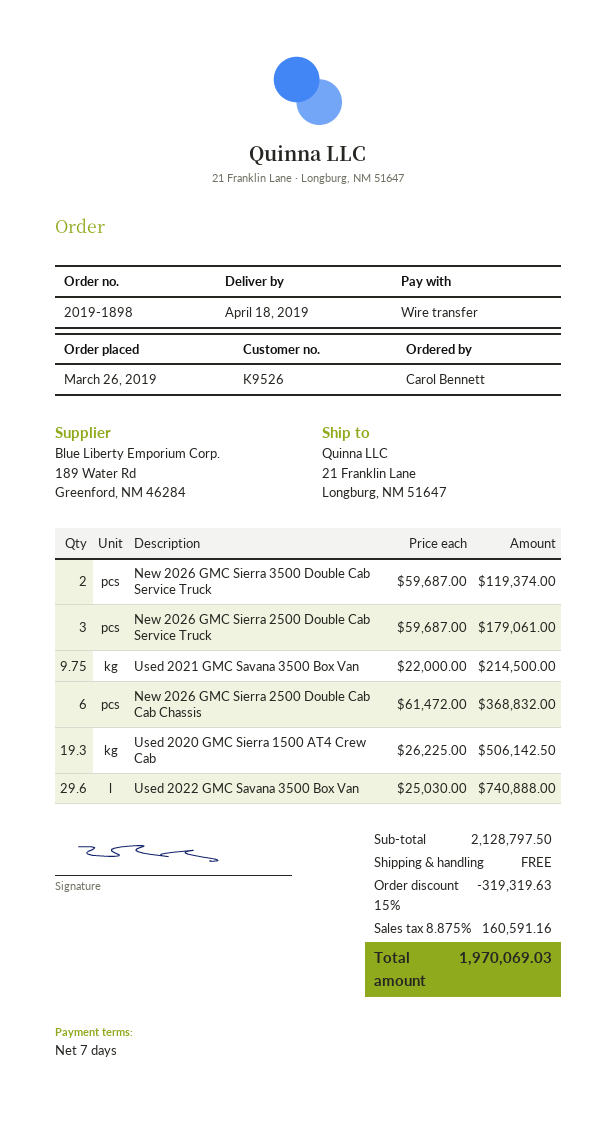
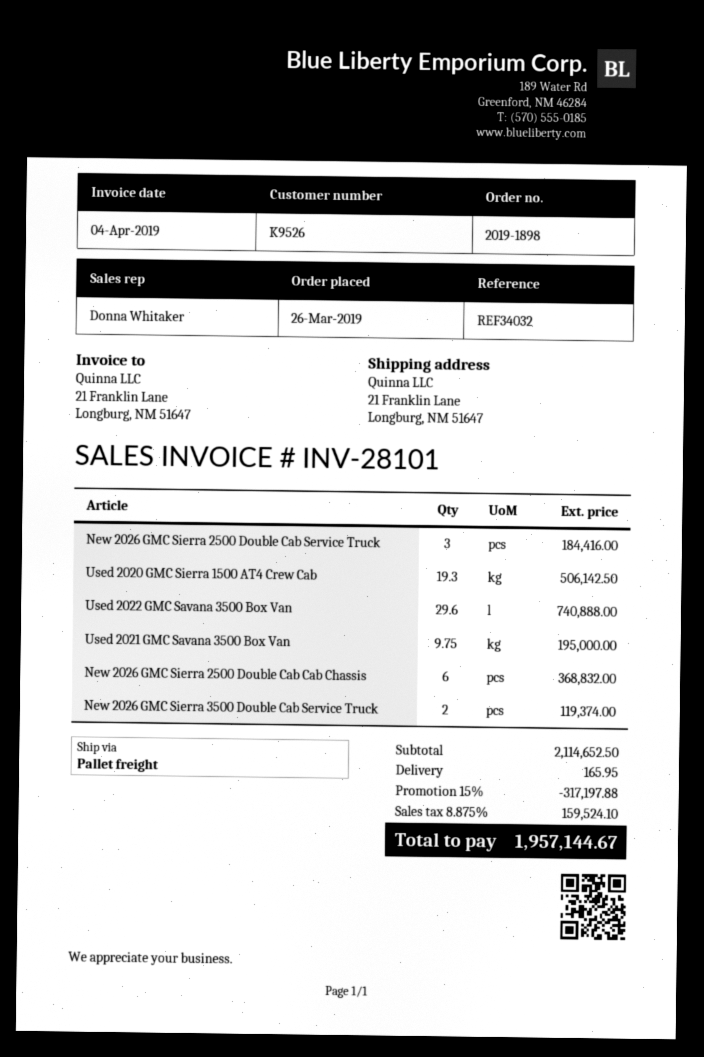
New 2026 GMC Sierra 2500 Double Cab Service Truck: 3 for 179061.00 -> 3 for 184416.00
Used 2021 GMC Savana 3500 Box Van: 9.75 for 214500.00 -> 9.75 for 195000.00
subtotal: 2128797.50 -> 2114652.50
discount: 15% = 319319.63 -> 15% = 317197.88
shipping: 0.00 -> 165.95
tax: 8.875% = 160591.16 -> 8.875% = 159524.10
total: 1970069.03 -> 1957144.67

